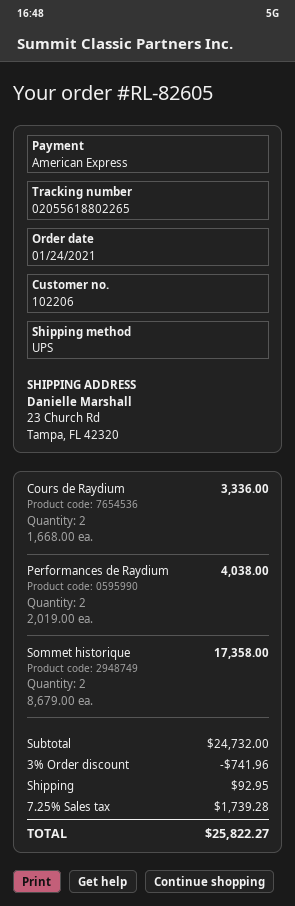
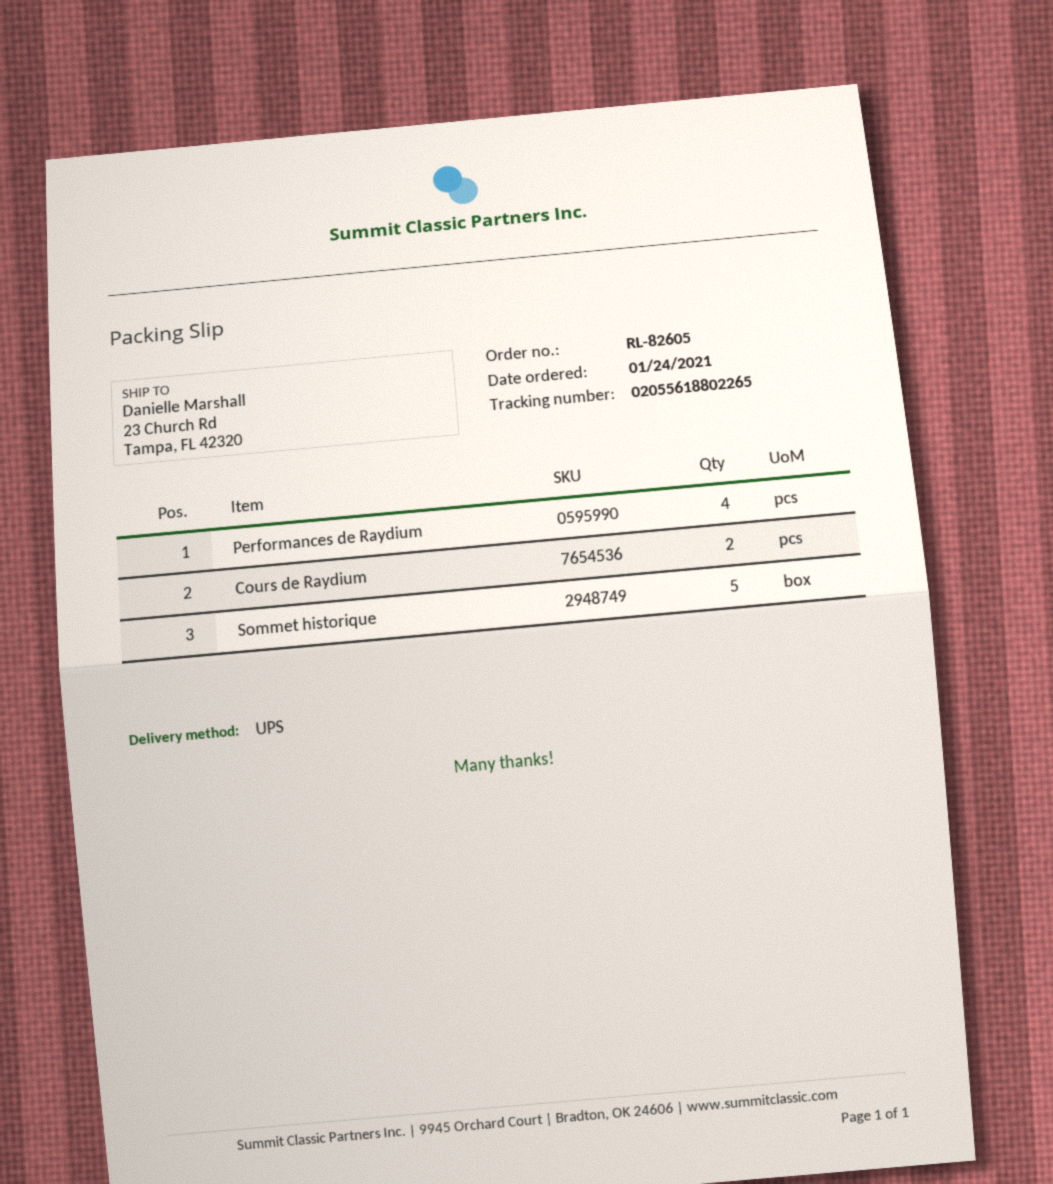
Performances de Raydium: 2 -> 4
Sommet historique: 2 -> 5

